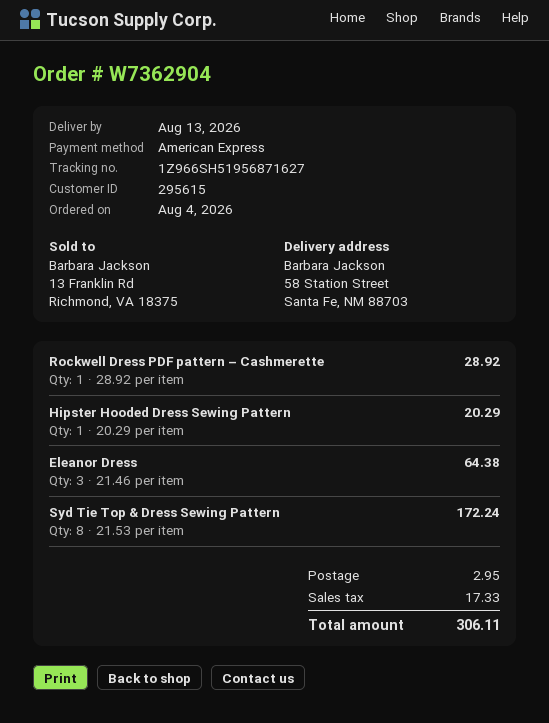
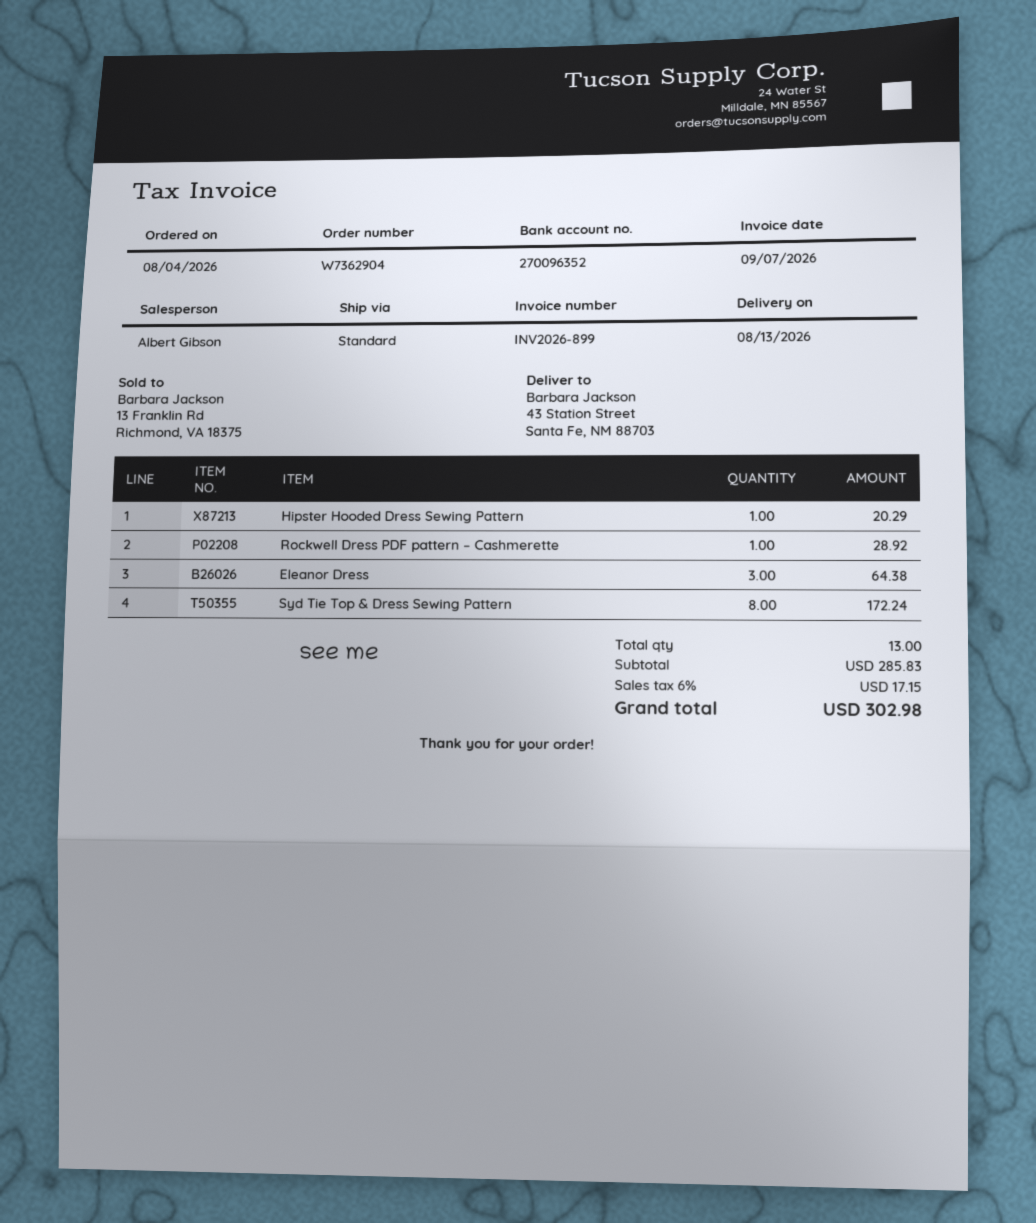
ship to: 58 Station Street, Santa Fe, NM 88703 -> 43 Station Street, Santa Fe, NM 88703
shipping: 2.95 -> none
tax: 17.33 -> 17.15
total: 306.11 -> 302.98

